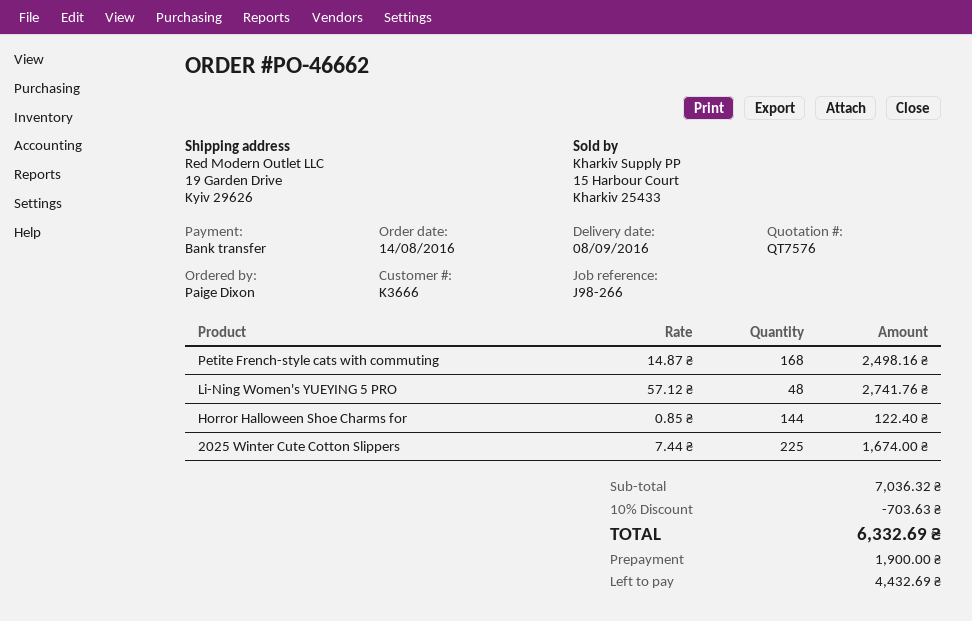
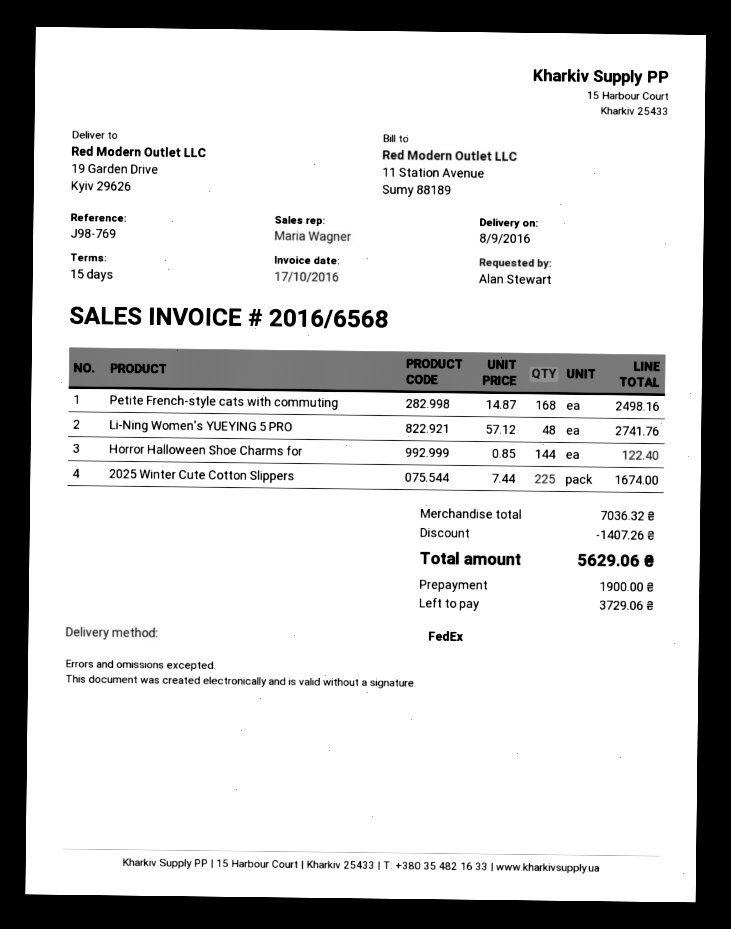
reference: J98-266 -> J98-769
ordered by: Paige Dixon -> Alan Stewart
discount: 703.63 -> 1407.26
total: 6332.69 -> 5629.06
balance: 4432.69 -> 3729.06

